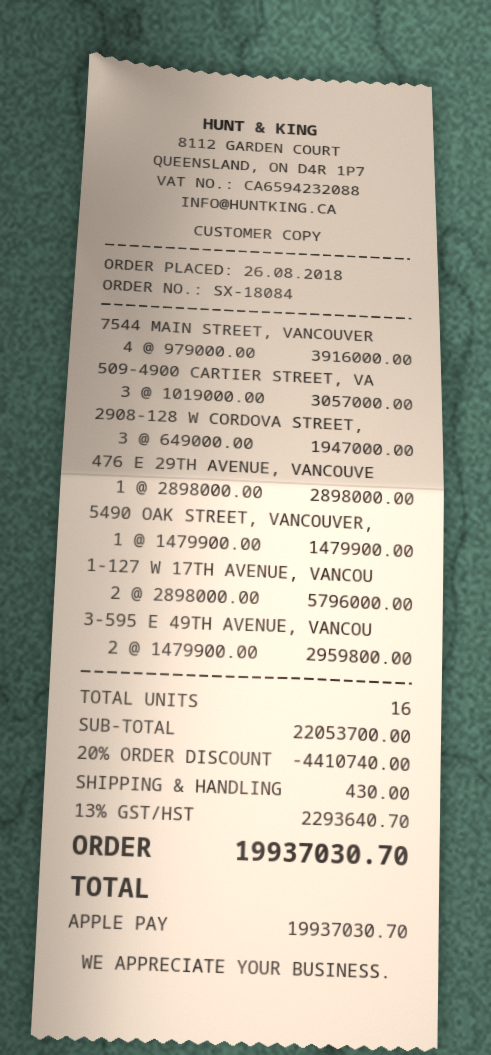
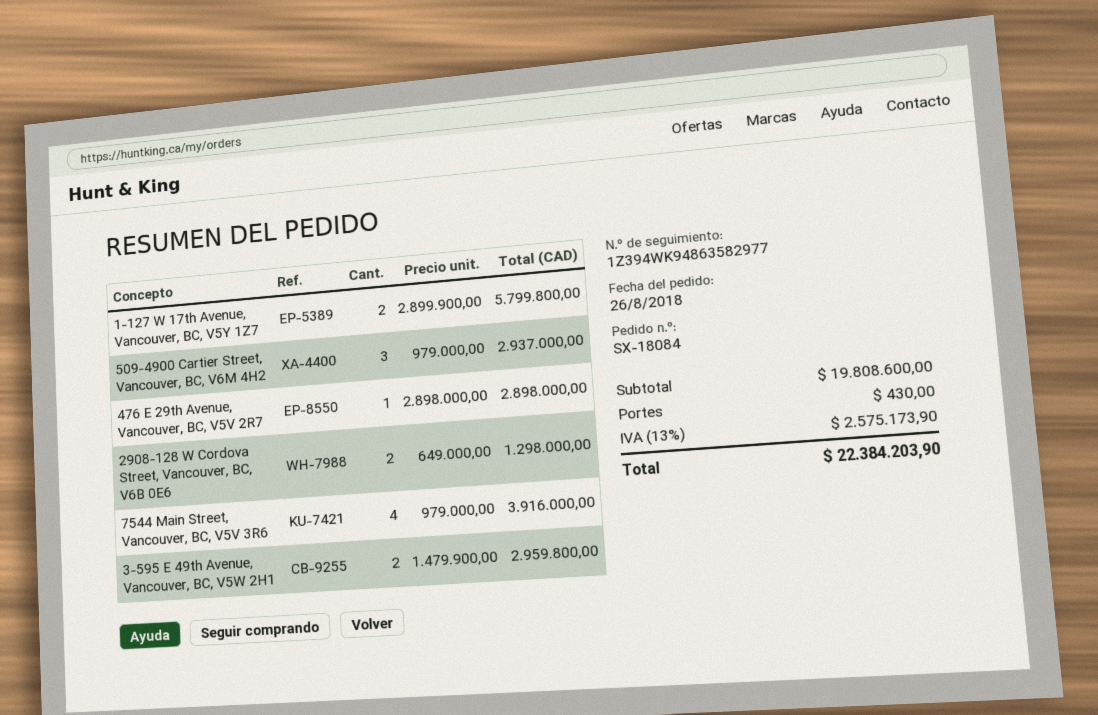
509-4900 CARTIER STREET, VA: 3 x 1019000.00 = 3057000.00 -> 3 x 979000.00 = 2937000.00
2908-128 W CORDOVA STREET,: 3 x 649000.00 = 1947000.00 -> 2 x 649000.00 = 1298000.00
5490 OAK STREET, VANCOUVER,: 1 x 1479900.00 = 1479900.00 -> none
1-127 W 17TH AVENUE, VANCOU: 2 x 2898000.00 = 5796000.00 -> 2 x 2899900.00 = 5799800.00
subtotal: 22053700.00 -> 19808600.00
discount: 20% = 4410740.00 -> none
tax: 13% = 2293640.70 -> 13% = 2575173.90
total: 19937030.70 -> 22384203.90

